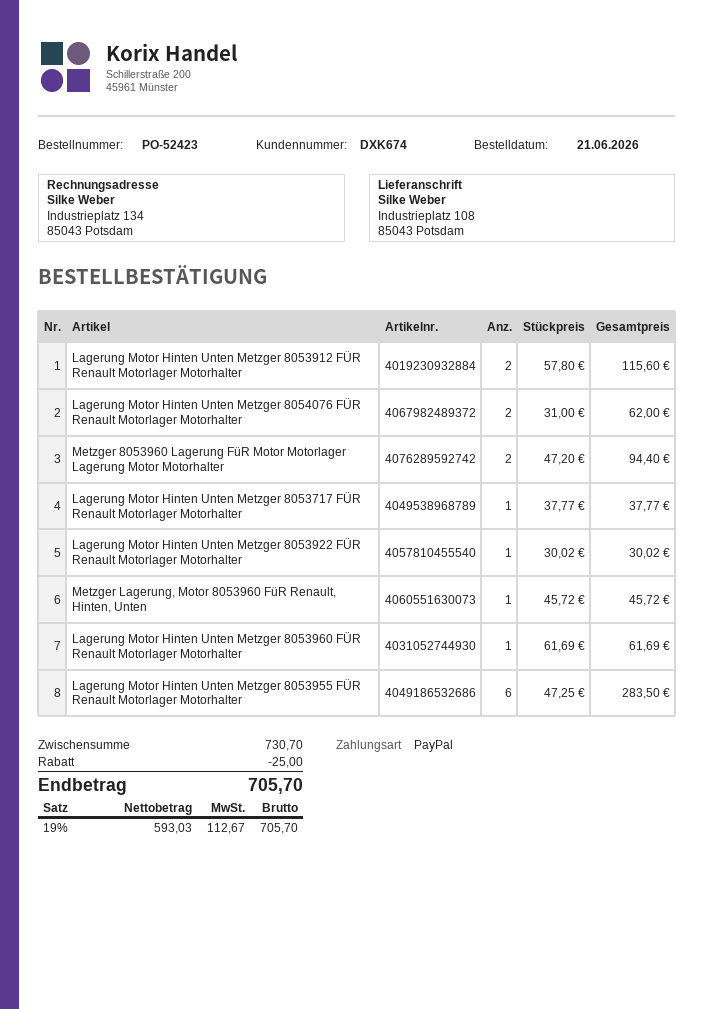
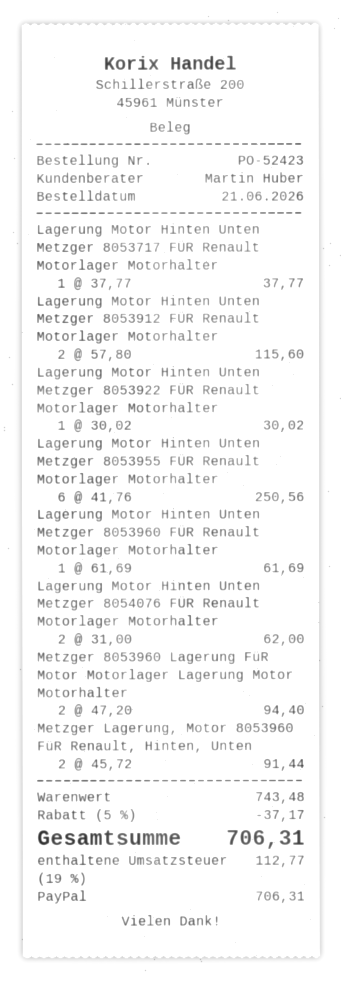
Metzger Lagerung, Motor 8053960 FüR Renault, Hinten, Unten: 1 x 45.72 = 45.72 -> 2 x 45.72 = 91.44
Lagerung Motor Hinten Unten Metzger 8053955 FÜR Renault Motorlager Motorhalter: 6 x 47.25 = 283.50 -> 6 x 41.76 = 250.56
subtotal: 730.70 -> 743.48
discount: 25.00 -> 37.17
tax: 19% = 112.67 -> 19% = 112.77
total: 705.70 -> 706.31

